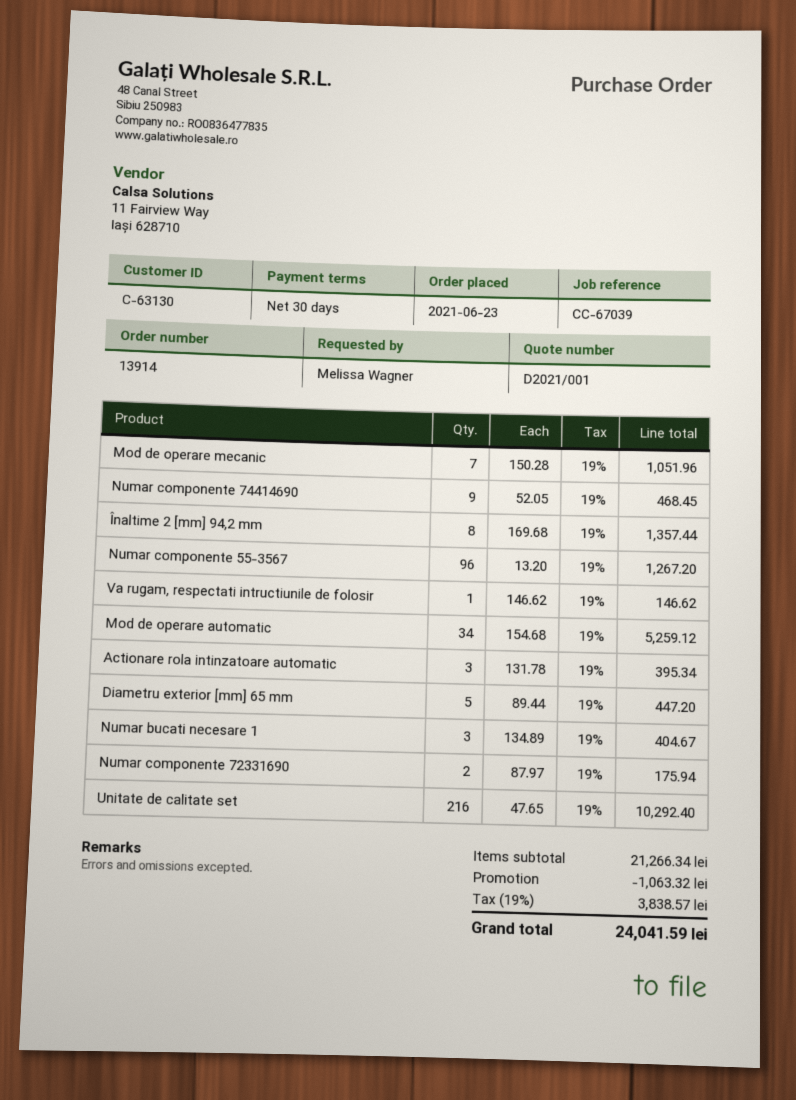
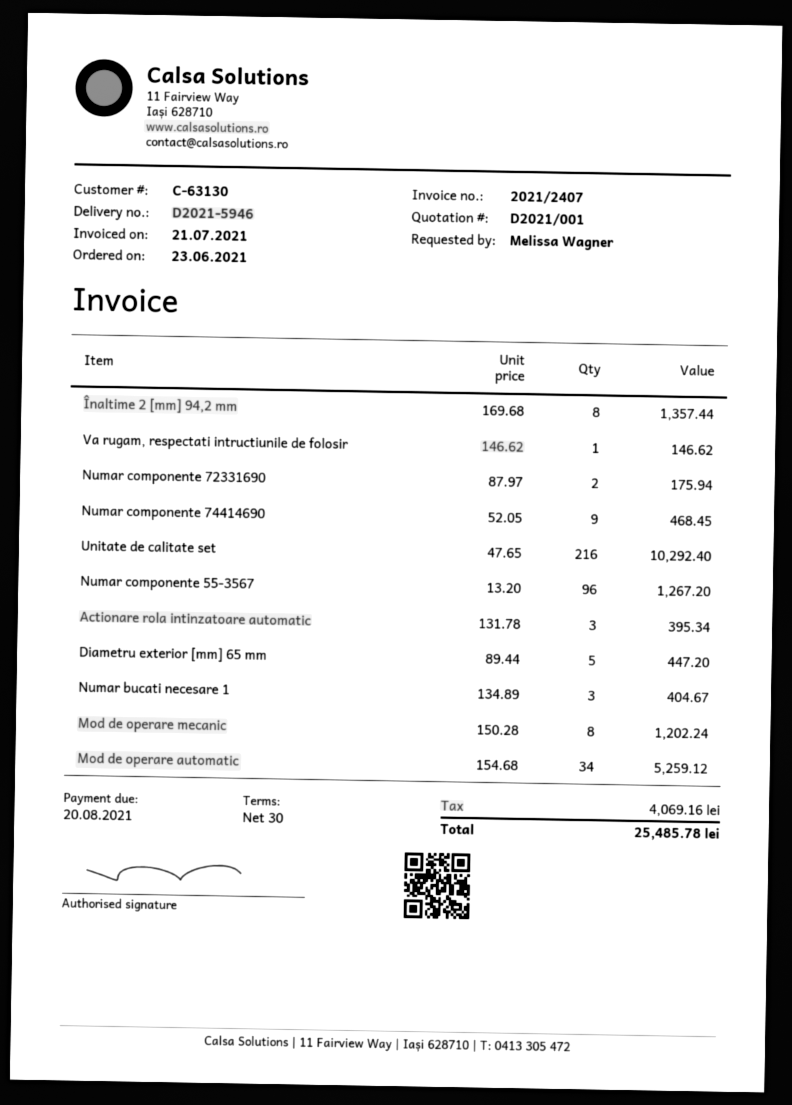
Mod de operare mecanic: 7 x 150.28 = 1051.96 -> 8 x 150.28 = 1202.24
discount: 1063.32 -> none
tax: 3838.57 -> 4069.16
total: 24041.59 -> 25485.78

